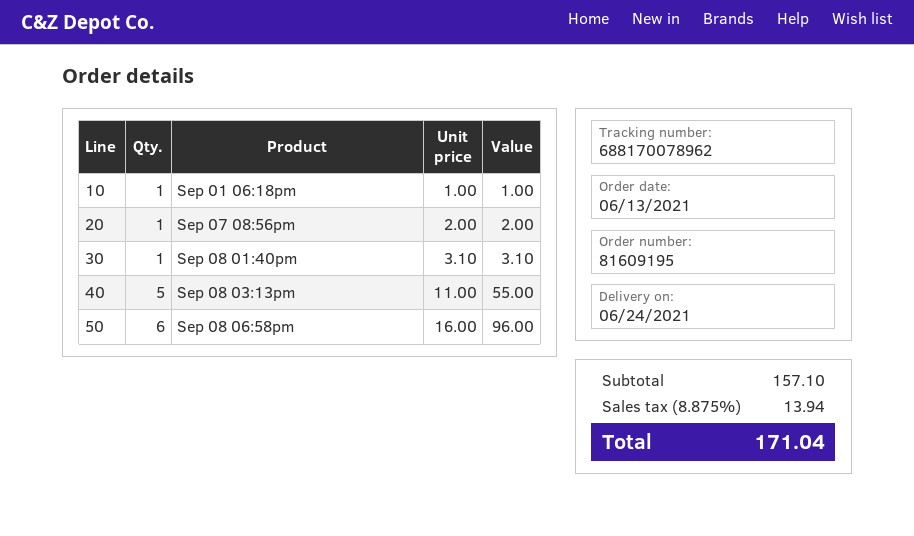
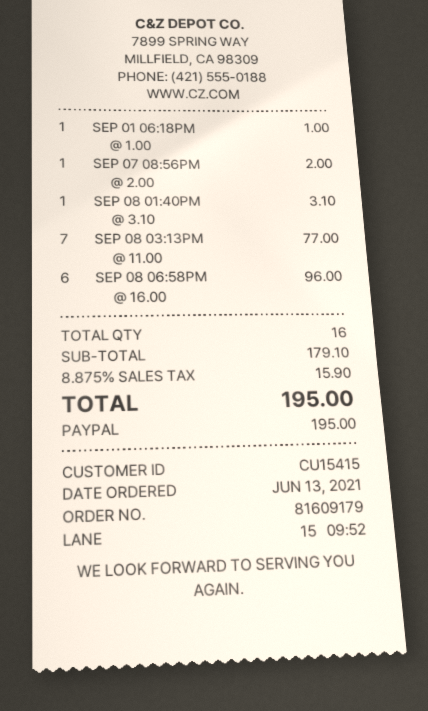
order number: 81609195 -> 81609179
Sep 08 03:13pm: 5 x 11.00 = 55.00 -> 7 x 11.00 = 77.00
subtotal: 157.10 -> 179.10
tax: 8.875% = 13.94 -> 8.875% = 15.90
total: 171.04 -> 195.00

